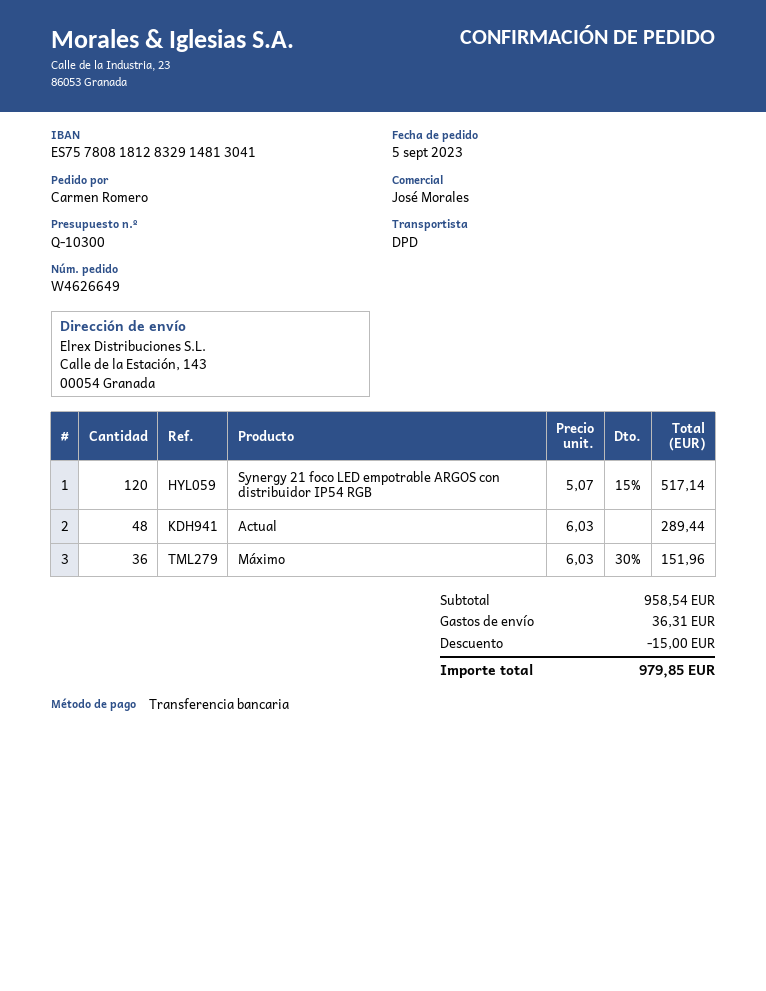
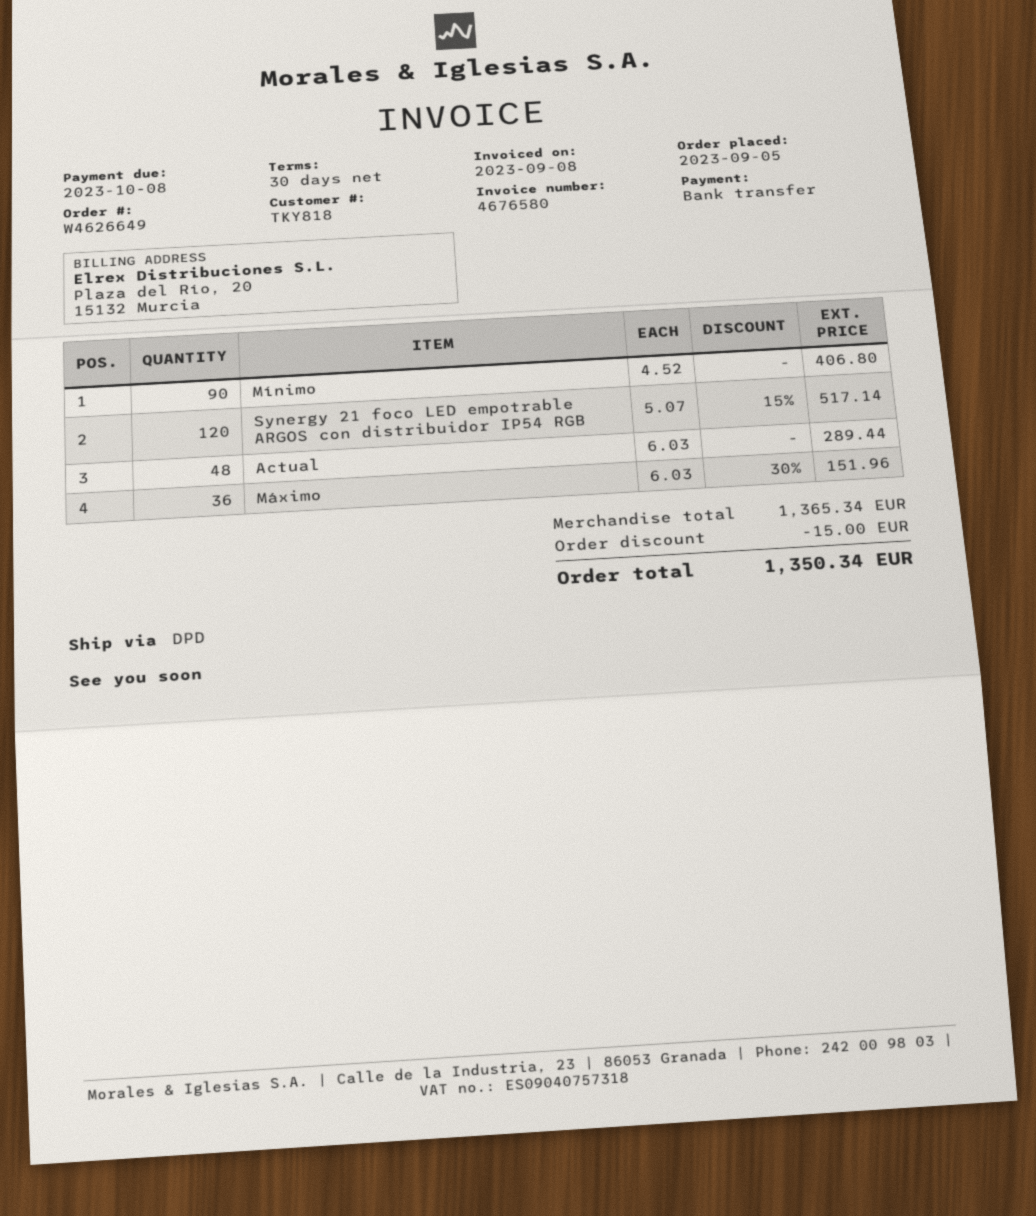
Mínimo: none -> 90 x 4.52 = 406.80
subtotal: 958.54 -> 1365.34
shipping: 36.31 -> none
total: 979.85 -> 1350.34

